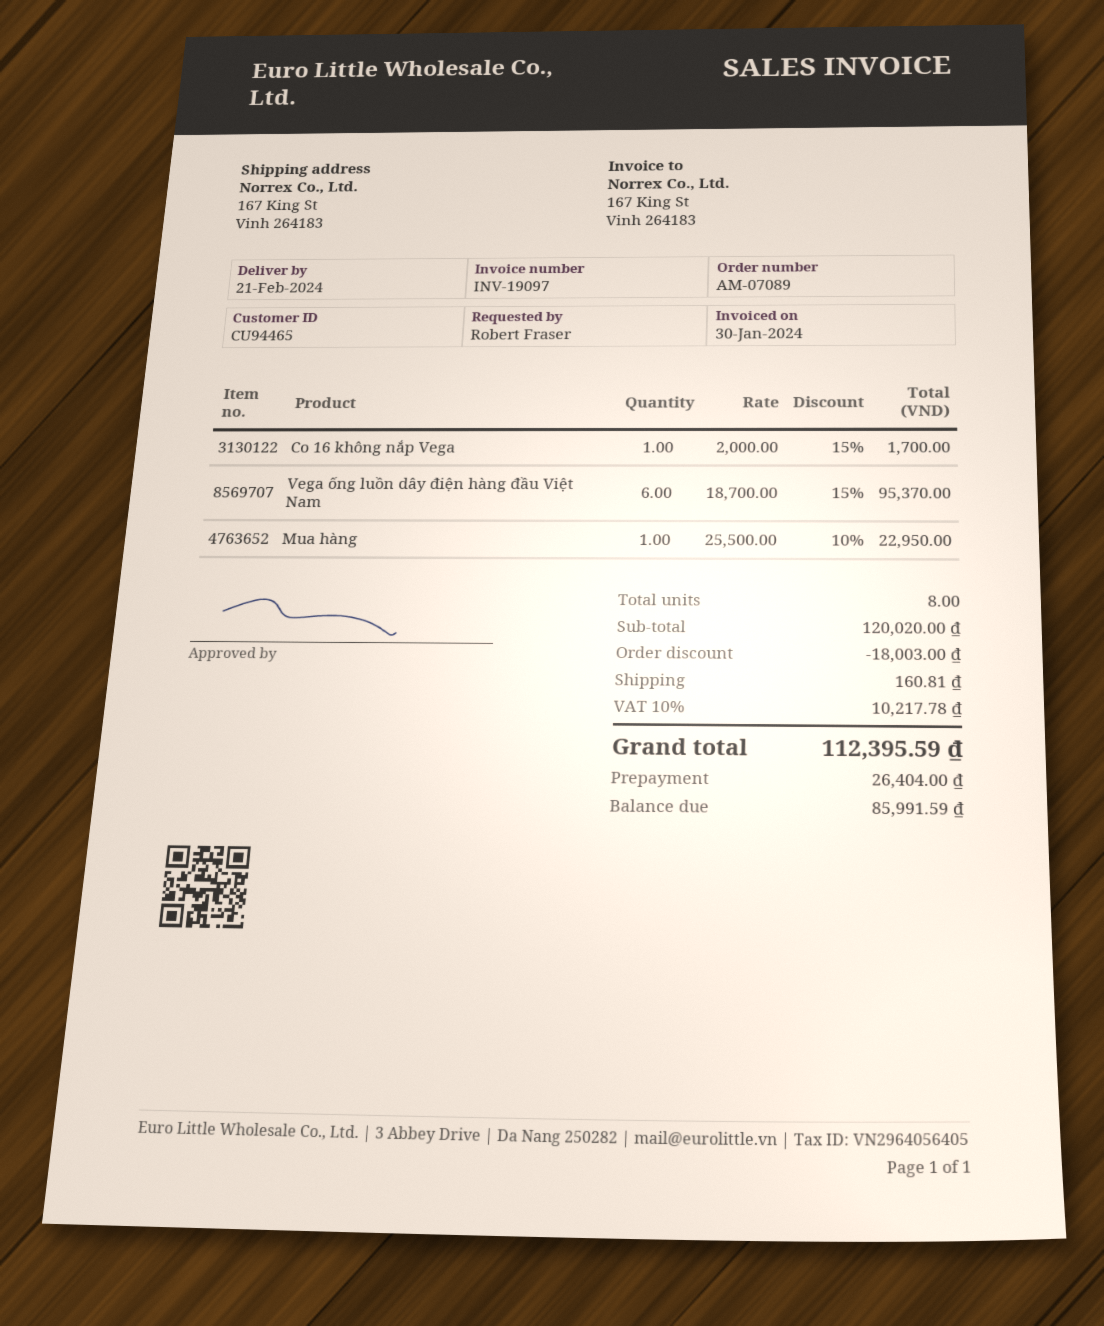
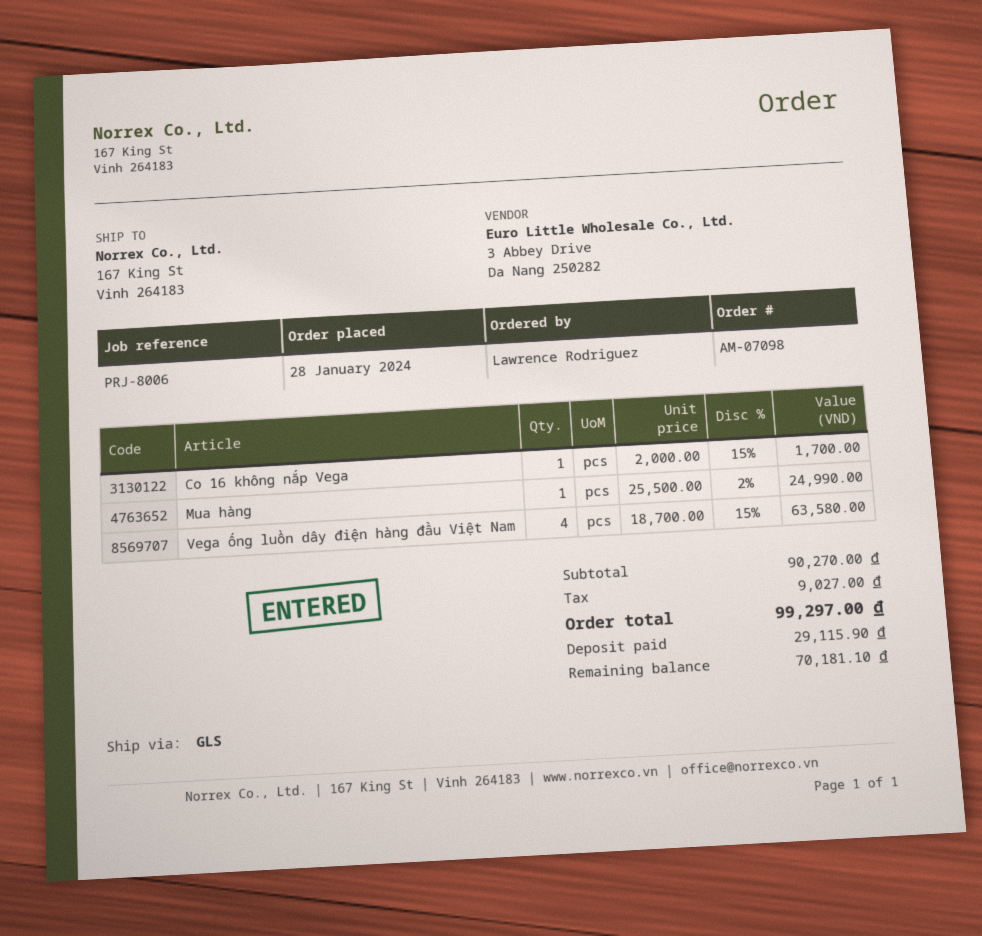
order number: AM-07089 -> AM-07098
ordered by: Robert Fraser -> Lawrence Rodriguez
Vega ống luồn dây điện hàng đầu Việt Nam: 6 x 18700.00 - 15% = 95370.00 -> 4 x 18700.00 - 15% = 63580.00
Mua hàng: 1 x 25500.00 - 10% = 22950.00 -> 1 x 25500.00 - 2% = 24990.00
subtotal: 120020.00 -> 90270.00
discount: 18003.00 -> none
shipping: 160.81 -> none
tax: 10217.78 -> 9027.00
total: 112395.59 -> 99297.00
deposit: 26404.00 -> 29115.90
balance: 85991.59 -> 70181.10

